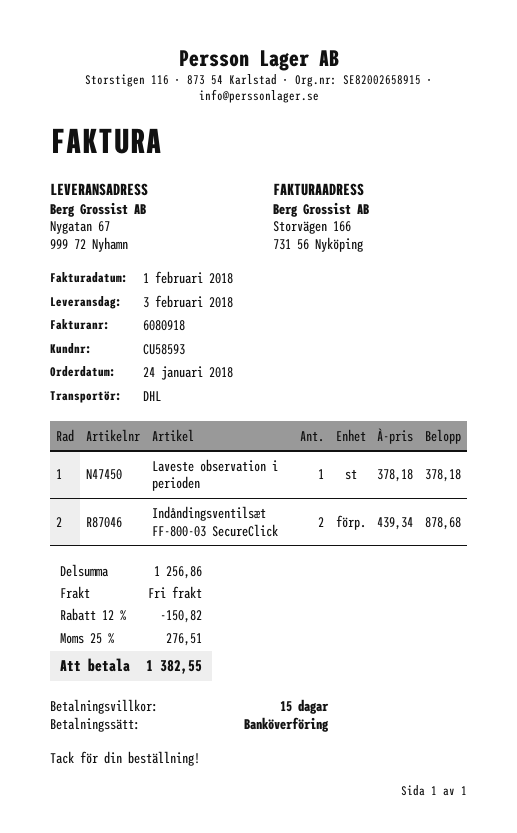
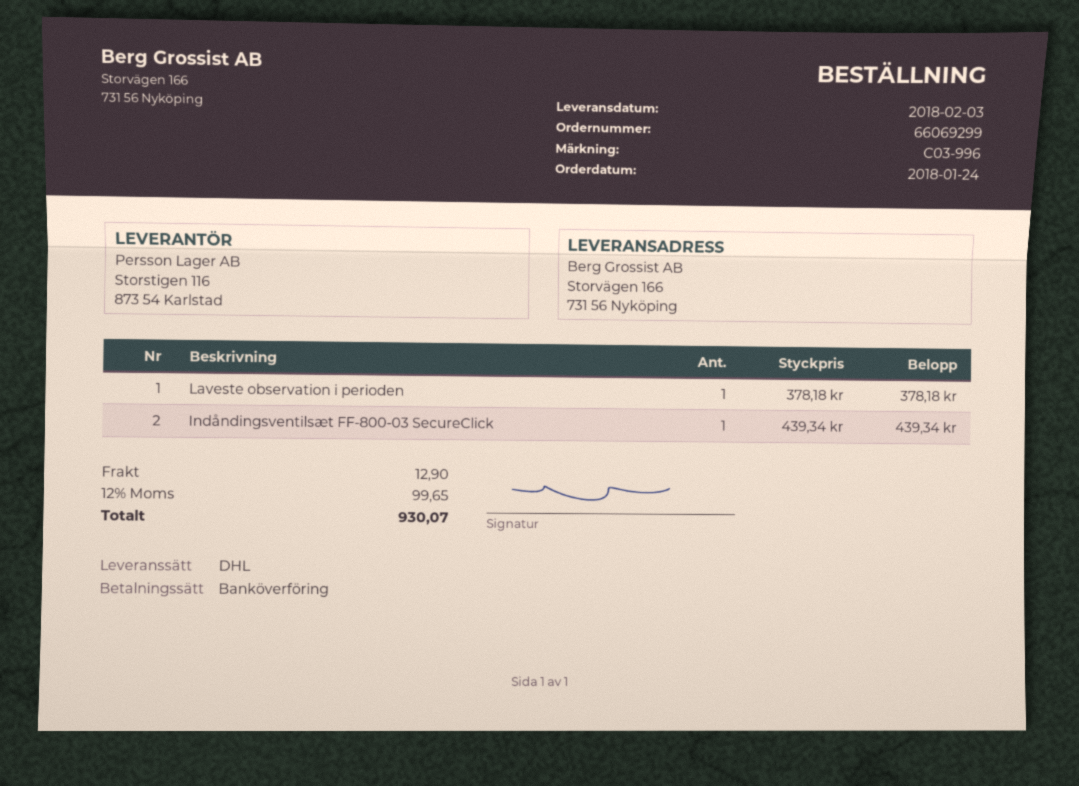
ship to: Nygatan 67, 999 72 Nyhamn -> Storvägen 166, 731 56 Nyköping
Indåndingsventilsæt FF-800-03 SecureClick: 2 x 439.34 = 878.68 -> 1 x 439.34 = 439.34
discount: 12% = 150.82 -> none
shipping: 0.00 -> 12.90
tax: 25% = 276.51 -> 12% = 99.65
total: 1382.55 -> 930.07

